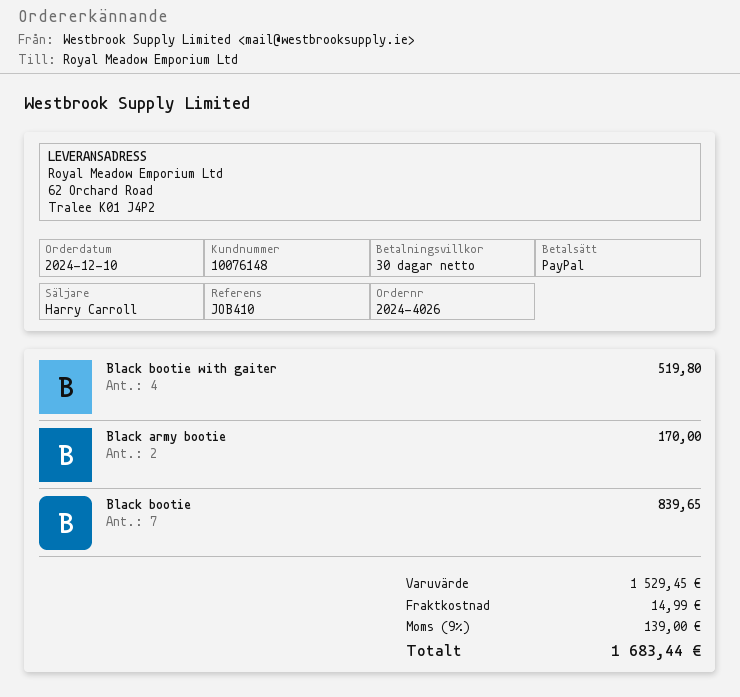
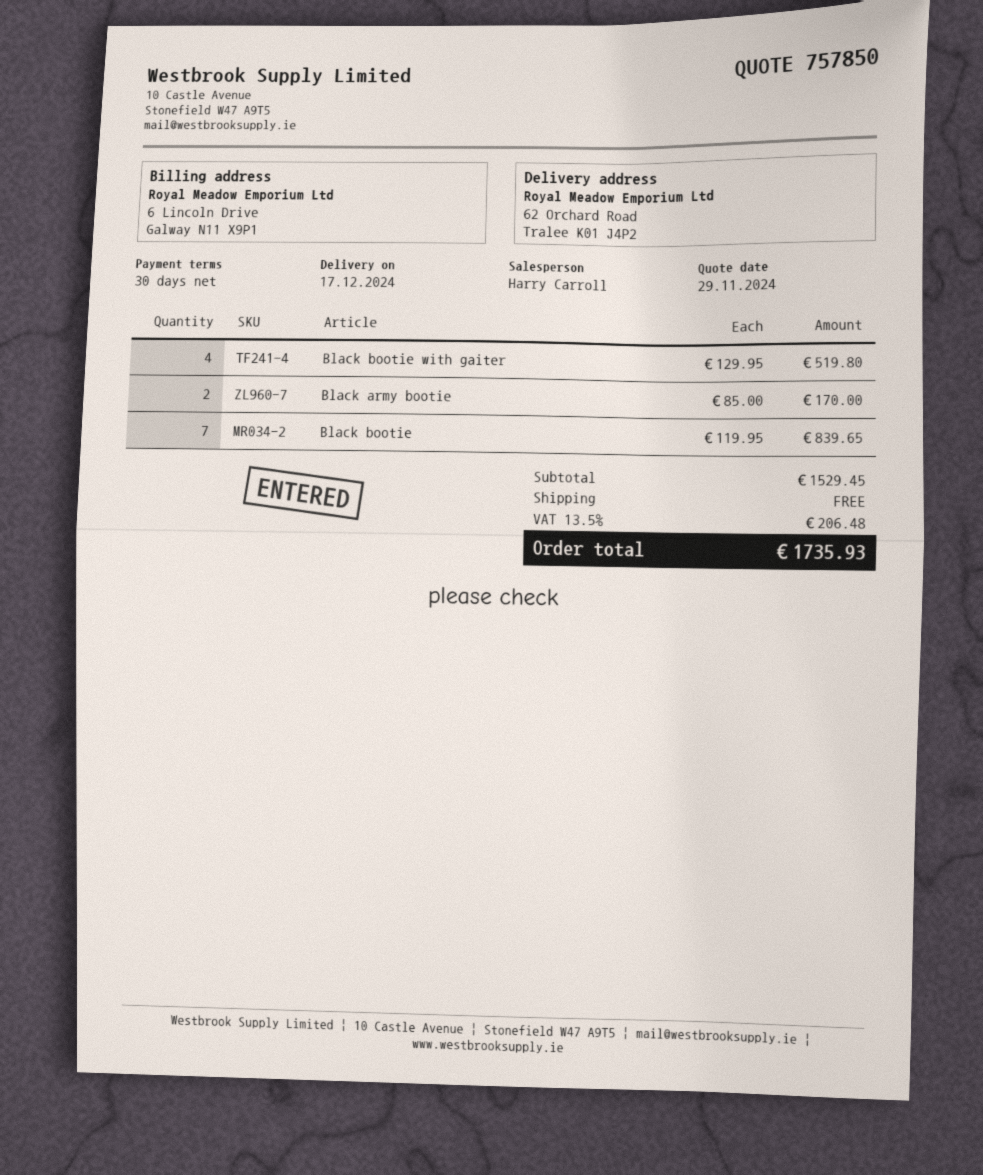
shipping: 14.99 -> 0.00
tax: 9% = 139.00 -> 13.5% = 206.48
total: 1683.44 -> 1735.93

